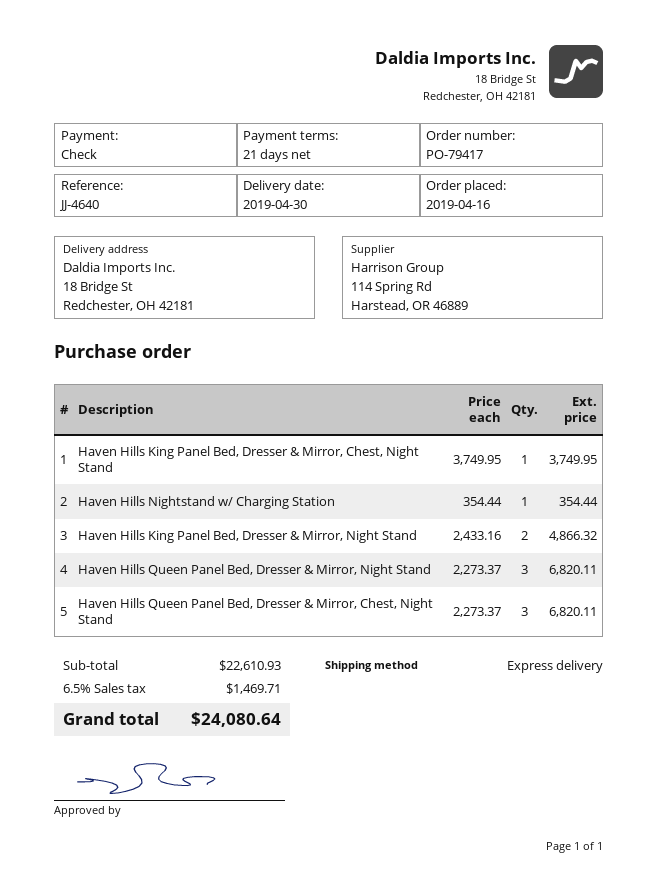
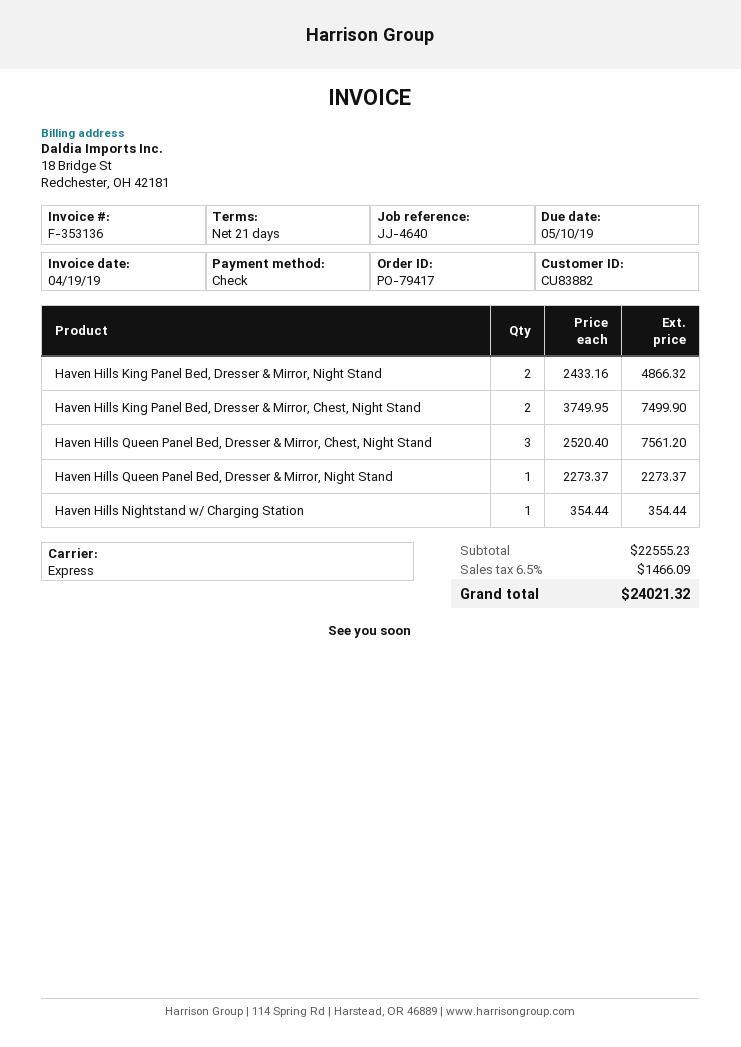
Haven Hills King Panel Bed, Dresser & Mirror, Chest, Night Stand: 1 x 3749.95 = 3749.95 -> 2 x 3749.95 = 7499.90
Haven Hills Queen Panel Bed, Dresser & Mirror, Night Stand: 3 x 2273.37 = 6820.11 -> 1 x 2273.37 = 2273.37
Haven Hills Queen Panel Bed, Dresser & Mirror, Chest, Night Stand: 3 x 2273.37 = 6820.11 -> 3 x 2520.40 = 7561.20
subtotal: 22610.93 -> 22555.23
tax: 6.5% = 1469.71 -> 6.5% = 1466.09
total: 24080.64 -> 24021.32

